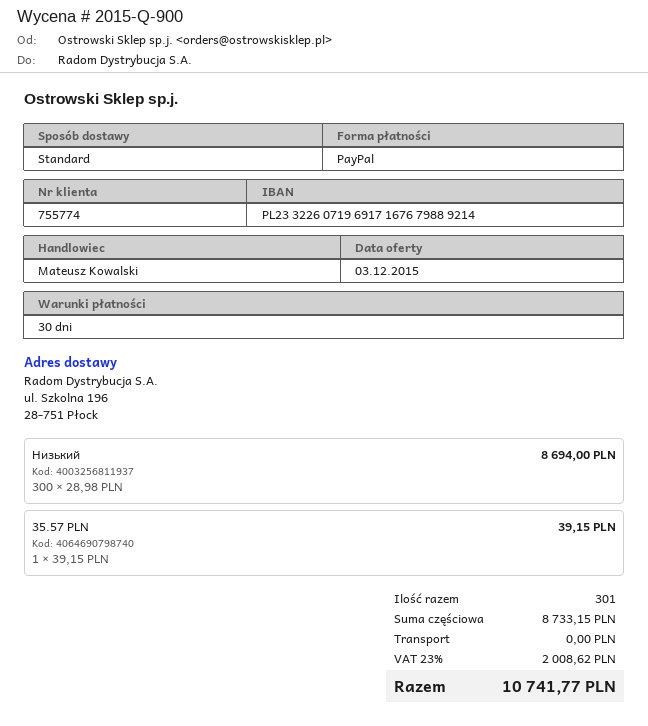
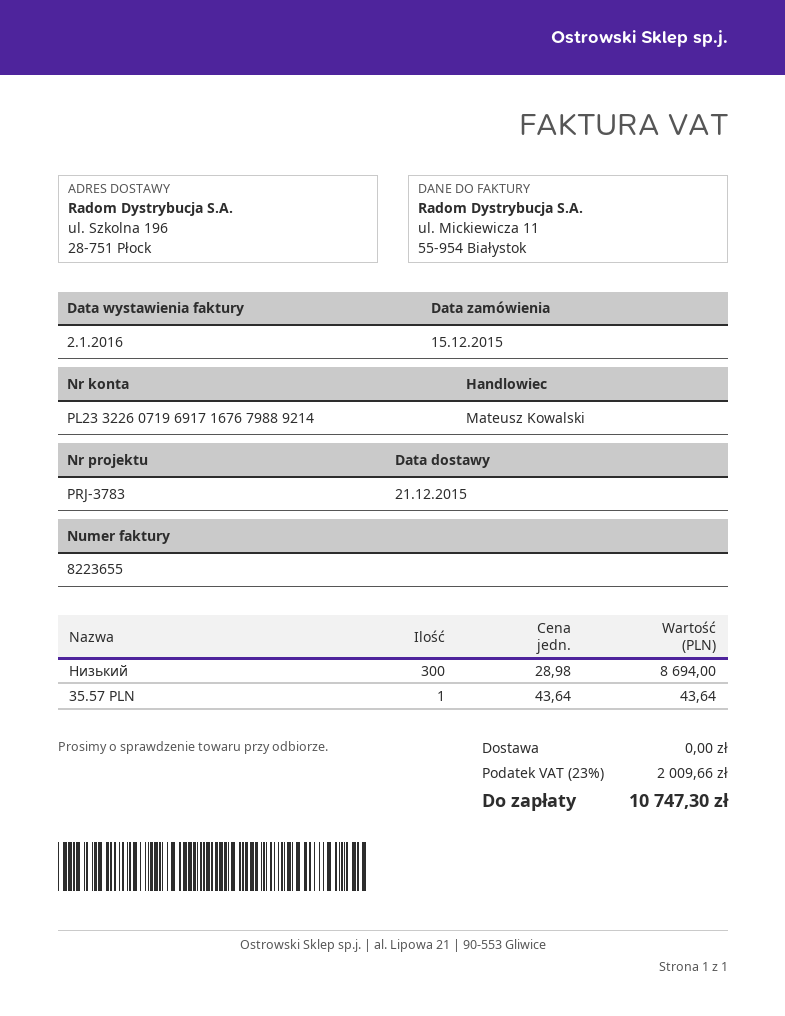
35.57 PLN: 1 x 39.15 = 39.15 -> 1 x 43.64 = 43.64
tax: 23% = 2008.62 -> 23% = 2009.66
total: 10741.77 -> 10747.30

